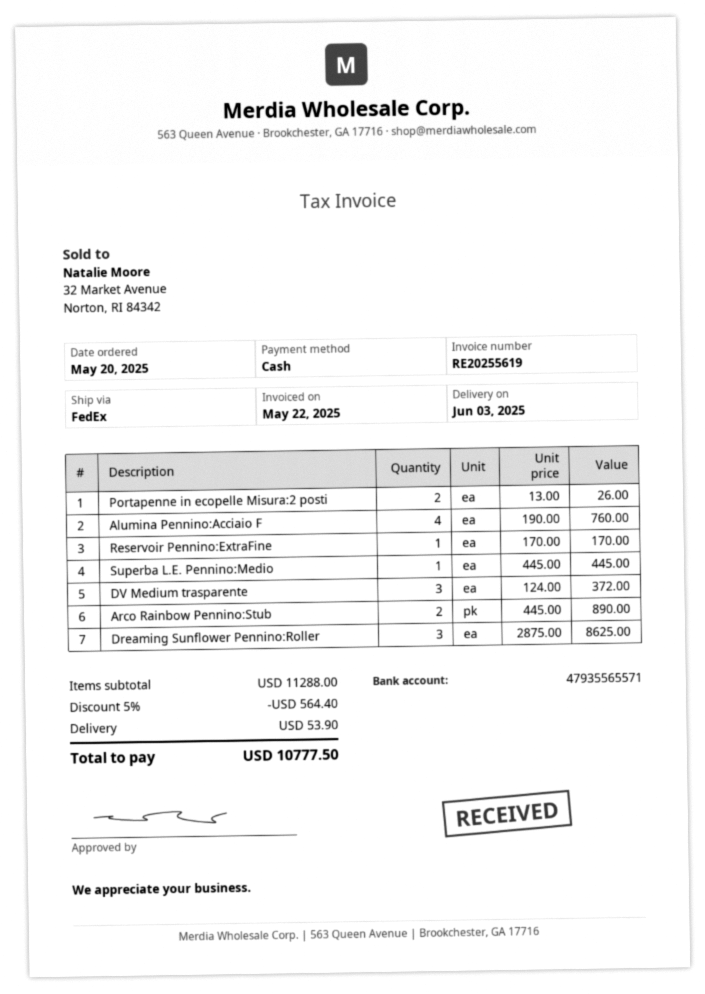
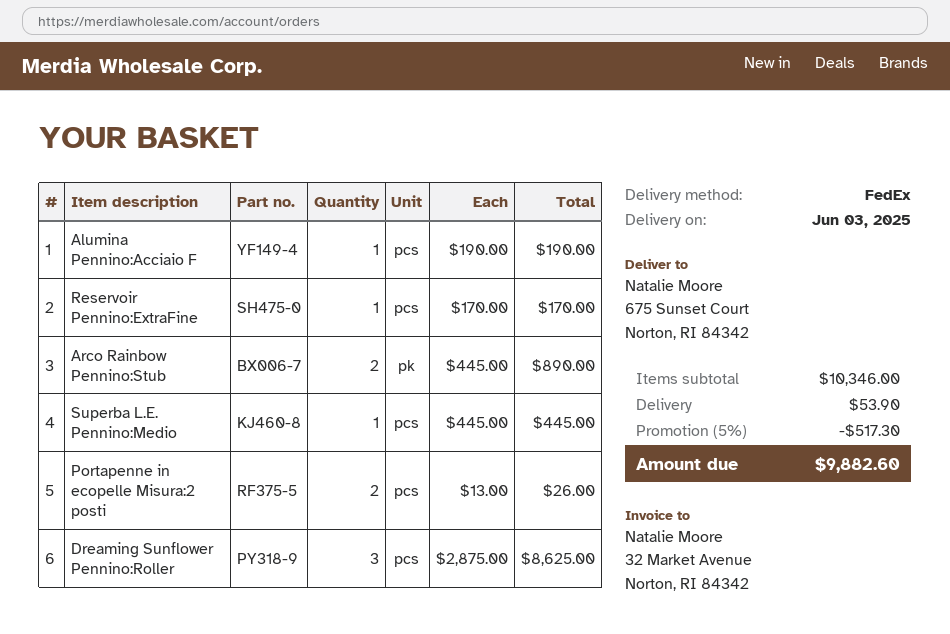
Alumina Pennino:Acciaio F: 4 x 190.00 = 760.00 -> 1 x 190.00 = 190.00
DV Medium trasparente: 3 x 124.00 = 372.00 -> none
subtotal: 11288.00 -> 10346.00
discount: 5% = 564.40 -> 5% = 517.30
total: 10777.50 -> 9882.60

